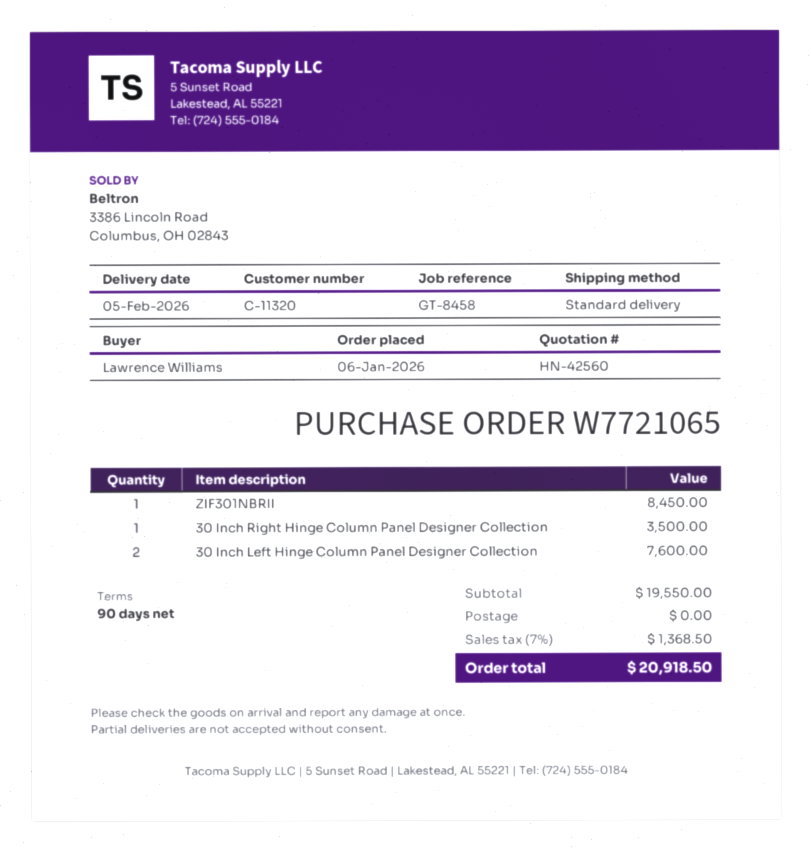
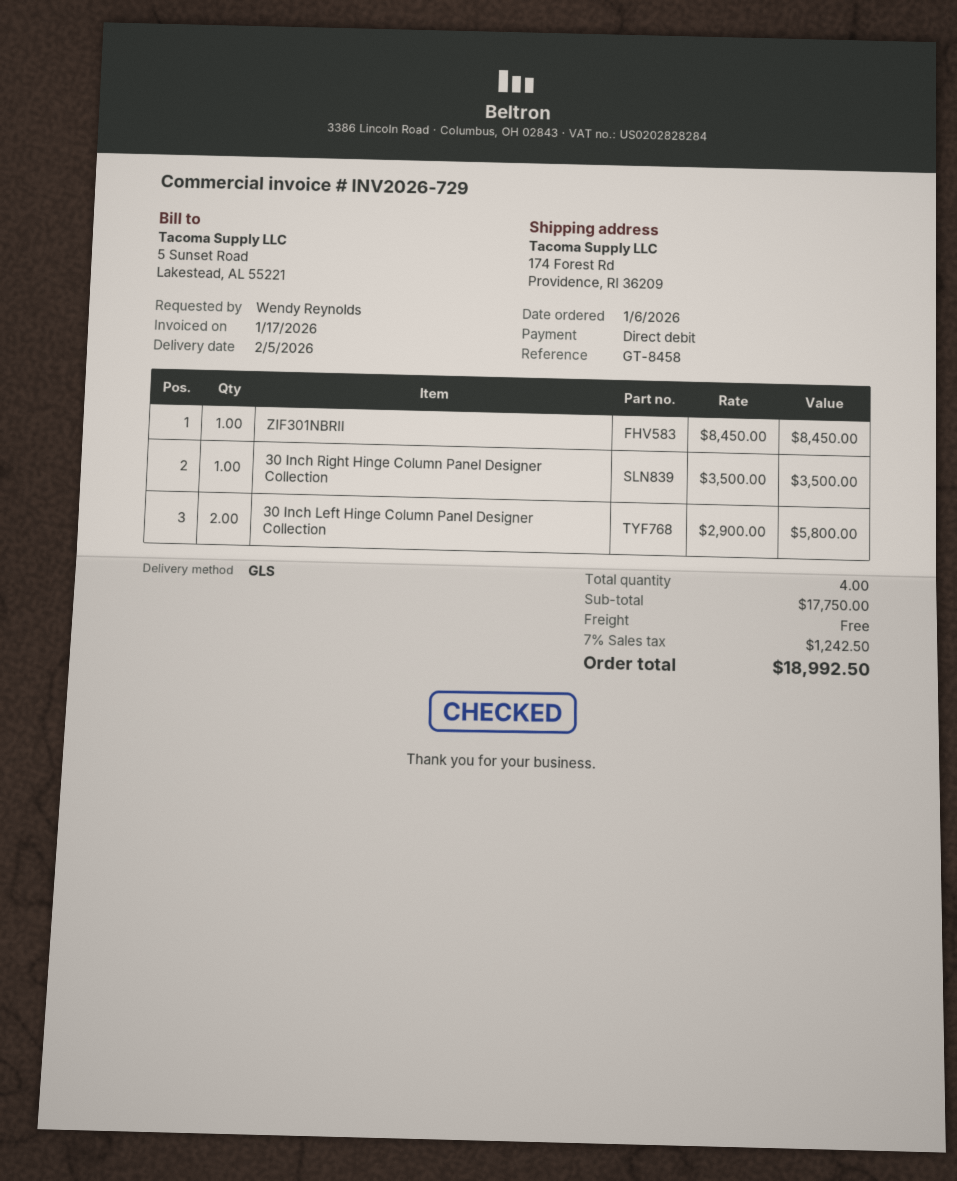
ordered by: Lawrence Williams -> Wendy Reynolds
shipping method: standard -> GLS
30 Inch Left Hinge Column Panel Designer Collection: 2 for 7600.00 -> 2 for 5800.00
subtotal: 19550.00 -> 17750.00
tax: 7% = 1368.50 -> 7% = 1242.50
total: 20918.50 -> 18992.50

